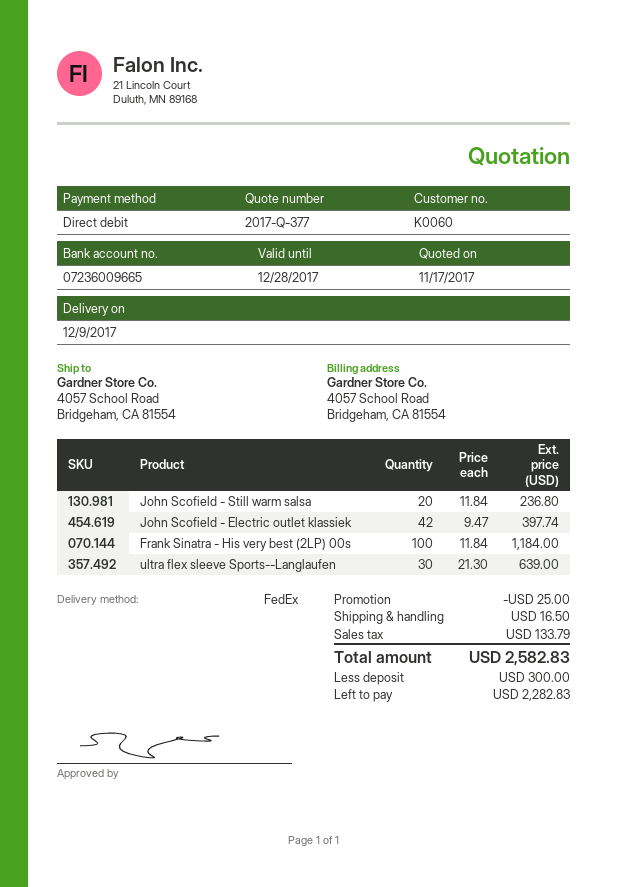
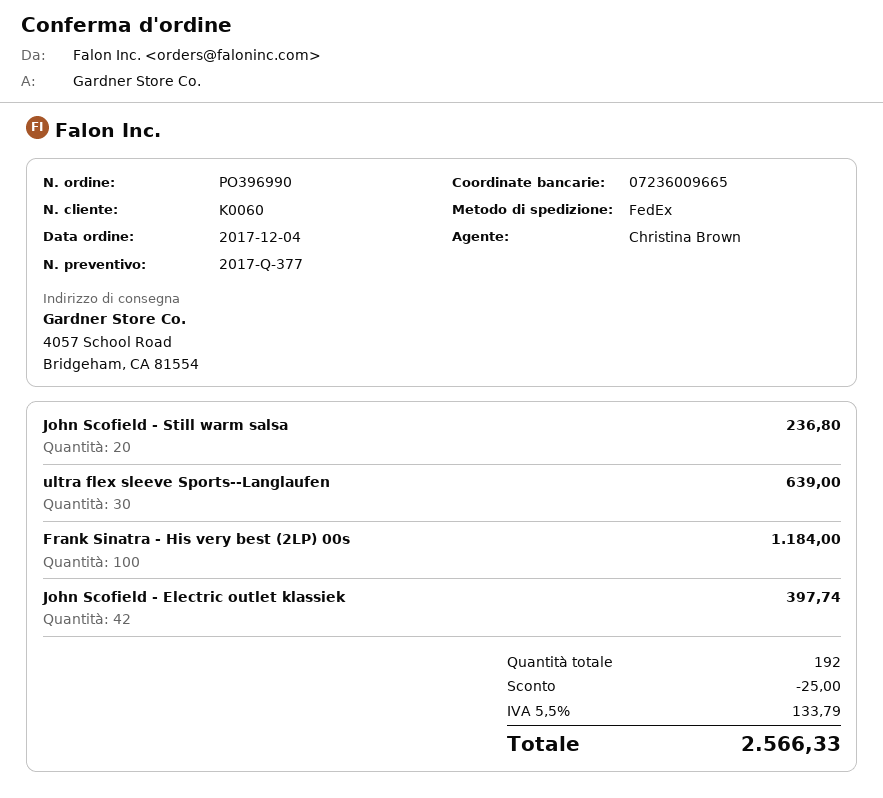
shipping: 16.50 -> none
total: 2582.83 -> 2566.33

